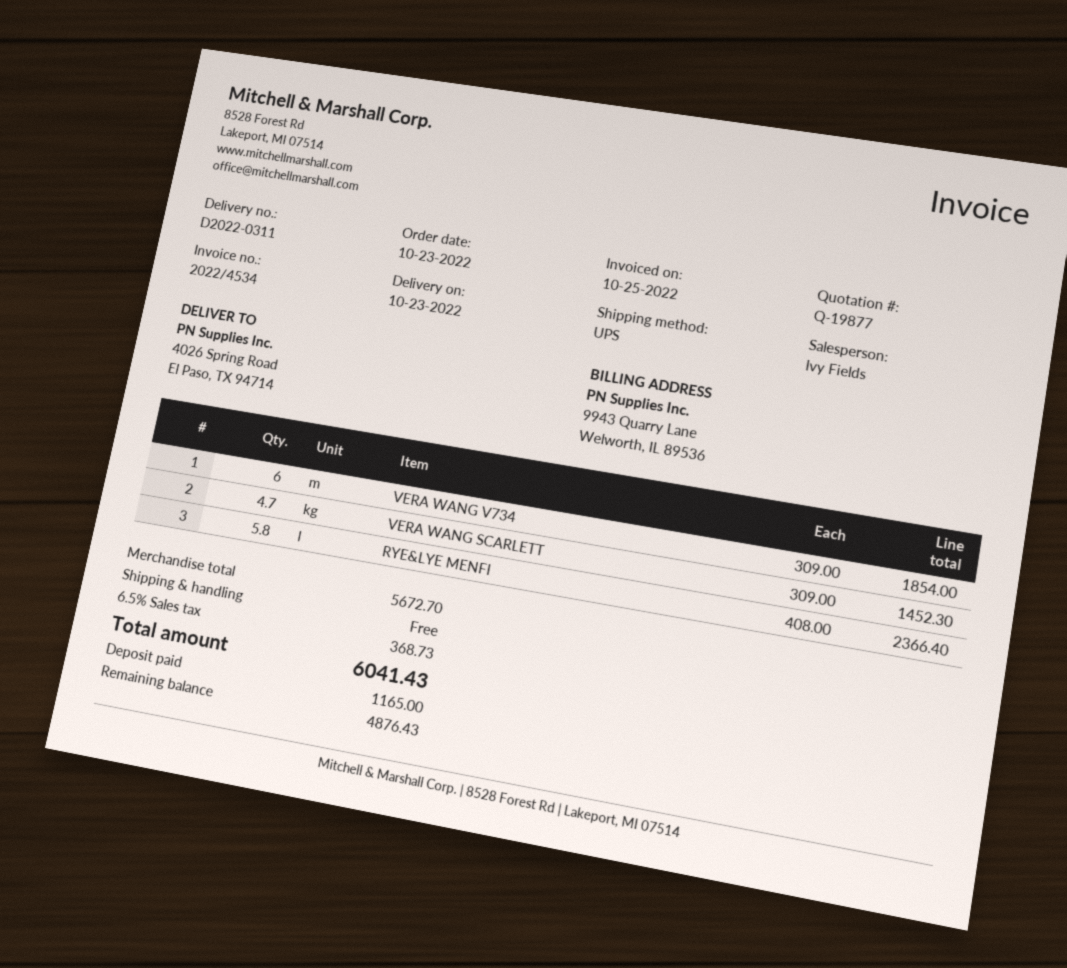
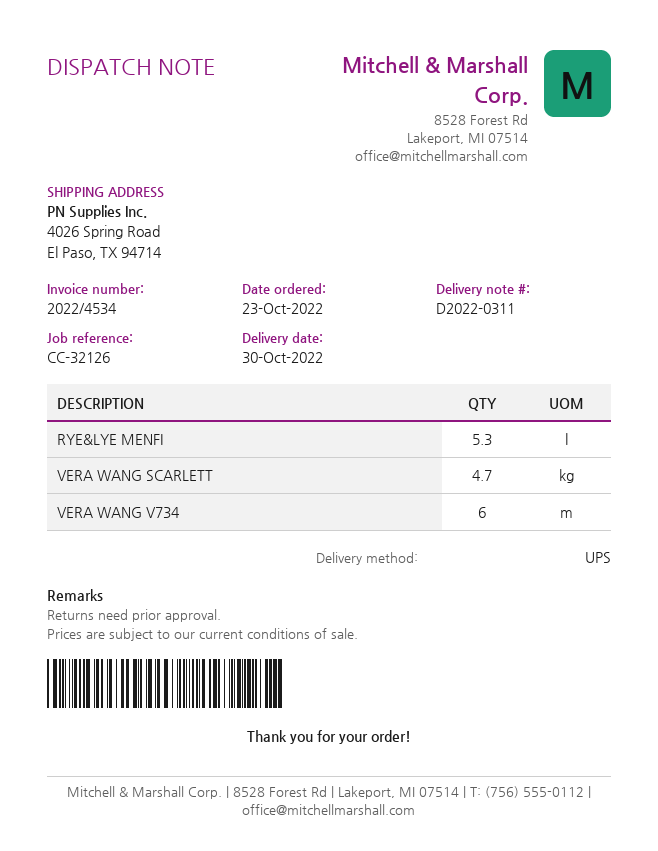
delivery date: 2022-10-23 -> 2022-10-30
RYE&LYE MENFI: 5.8 -> 5.3

